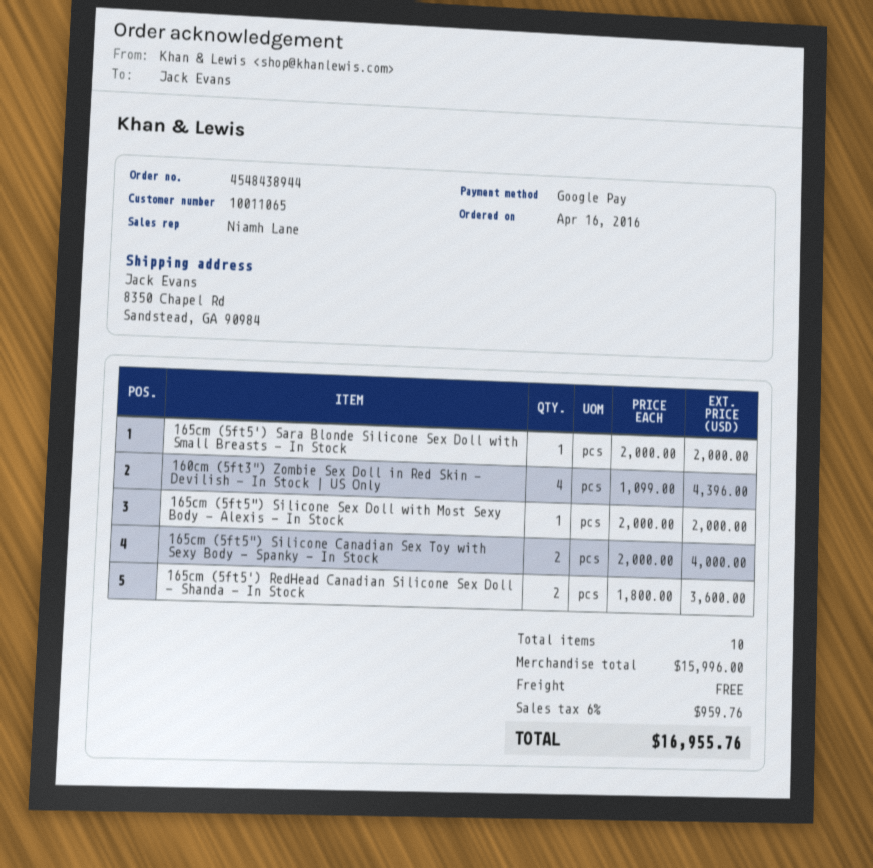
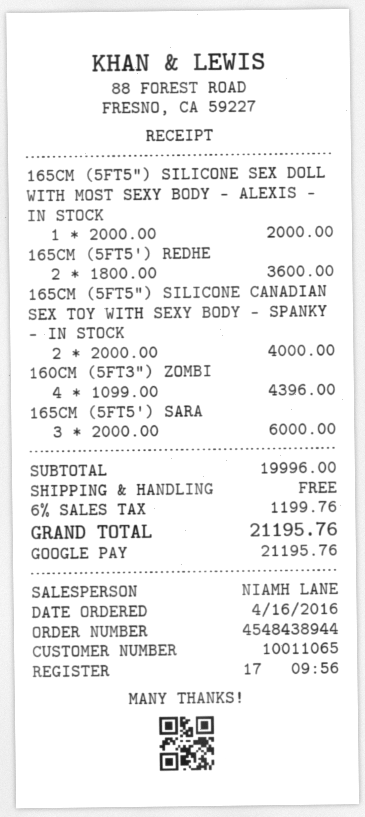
165cm (5ft5') Sara Blonde Silicone Sex Doll with Small Breasts - In Stock: 1 x 2000.00 = 2000.00 -> 3 x 2000.00 = 6000.00
subtotal: 15996.00 -> 19996.00
tax: 6% = 959.76 -> 6% = 1199.76
total: 16955.76 -> 21195.76

